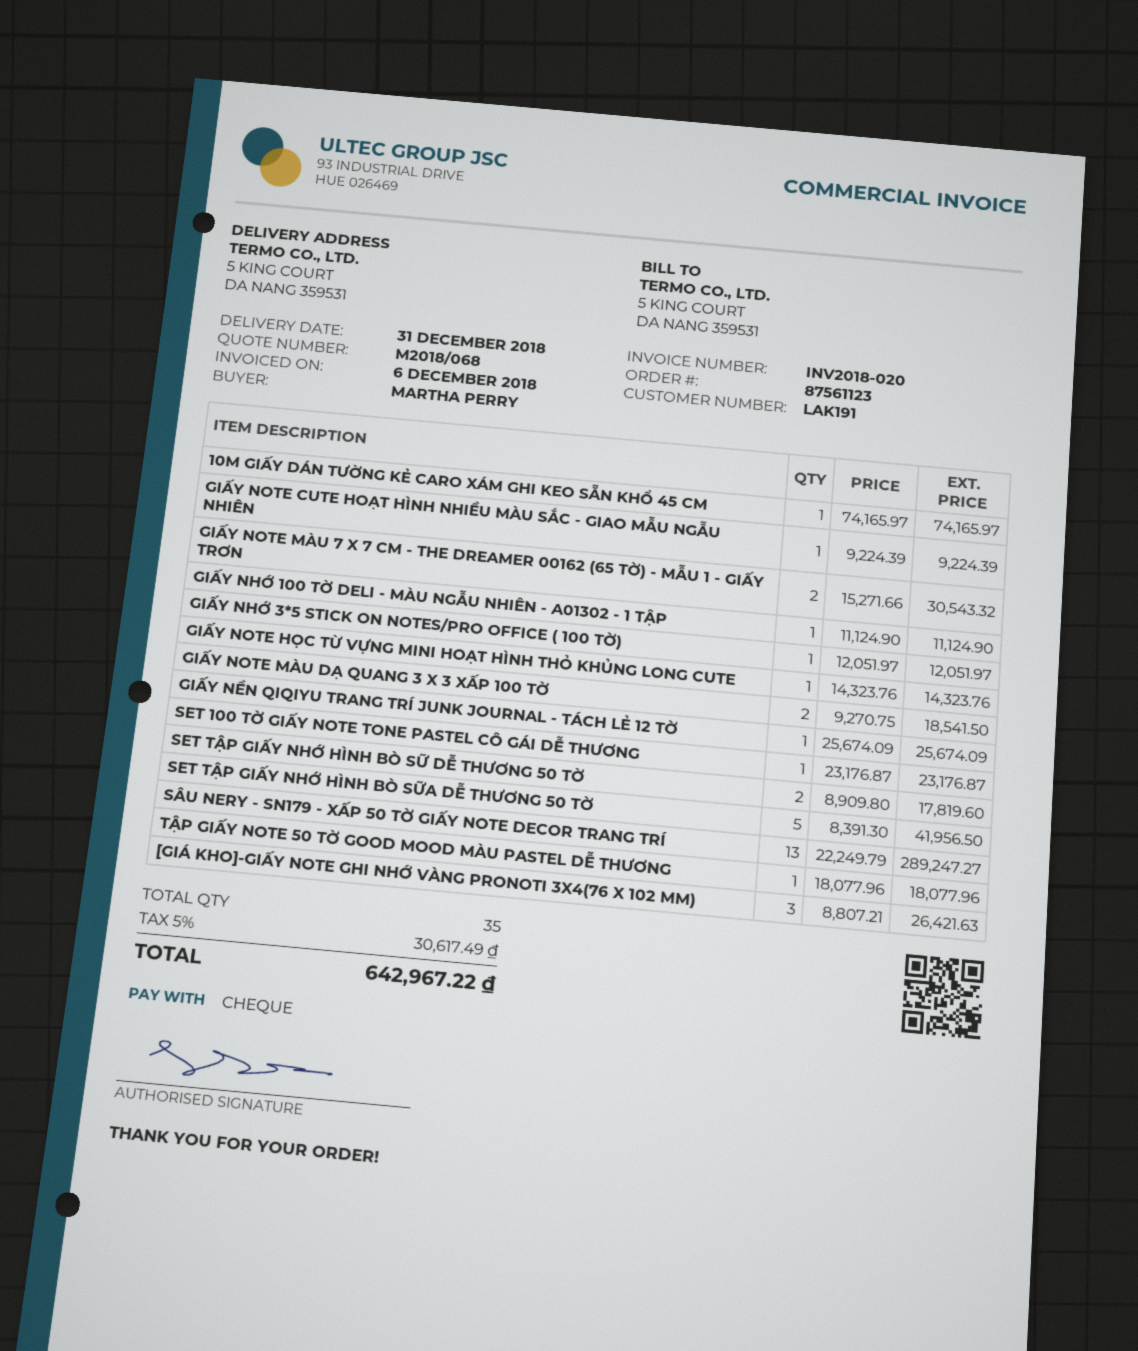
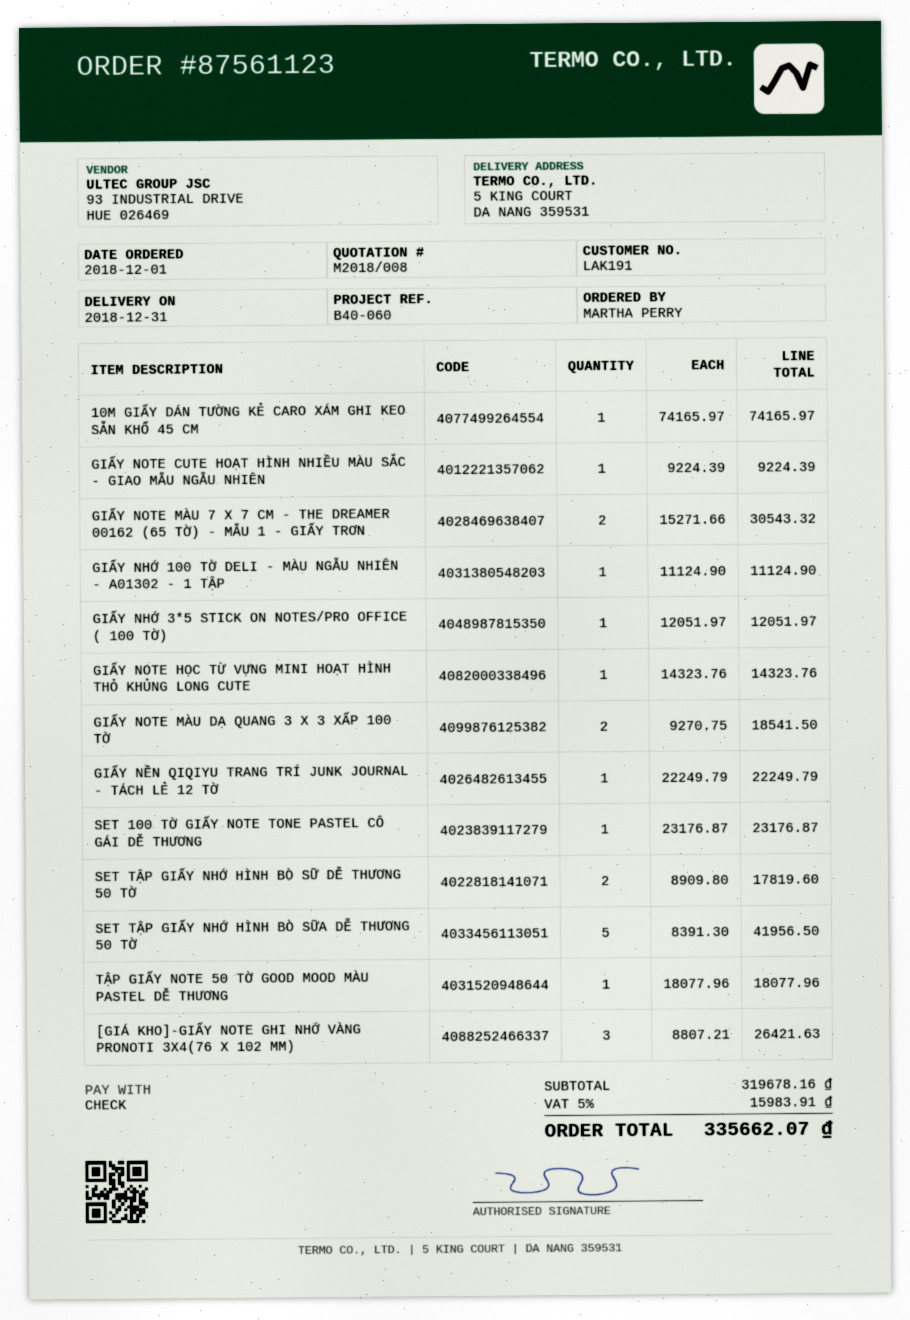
quote number: M2018/068 -> M2018/008
GIẤY NỀN QIQIYU TRANG TRÍ JUNK JOURNAL - TÁCH LẺ 12 TỜ: 1 x 25674.09 = 25674.09 -> 1 x 22249.79 = 22249.79
SÂU NERY - SN179 - XẤP 50 TỜ GIẤY NOTE DECOR TRANG TRÍ: 13 x 22249.79 = 289247.27 -> none
tax: 5% = 30617.49 -> 5% = 15983.91
total: 642967.22 -> 335662.07

